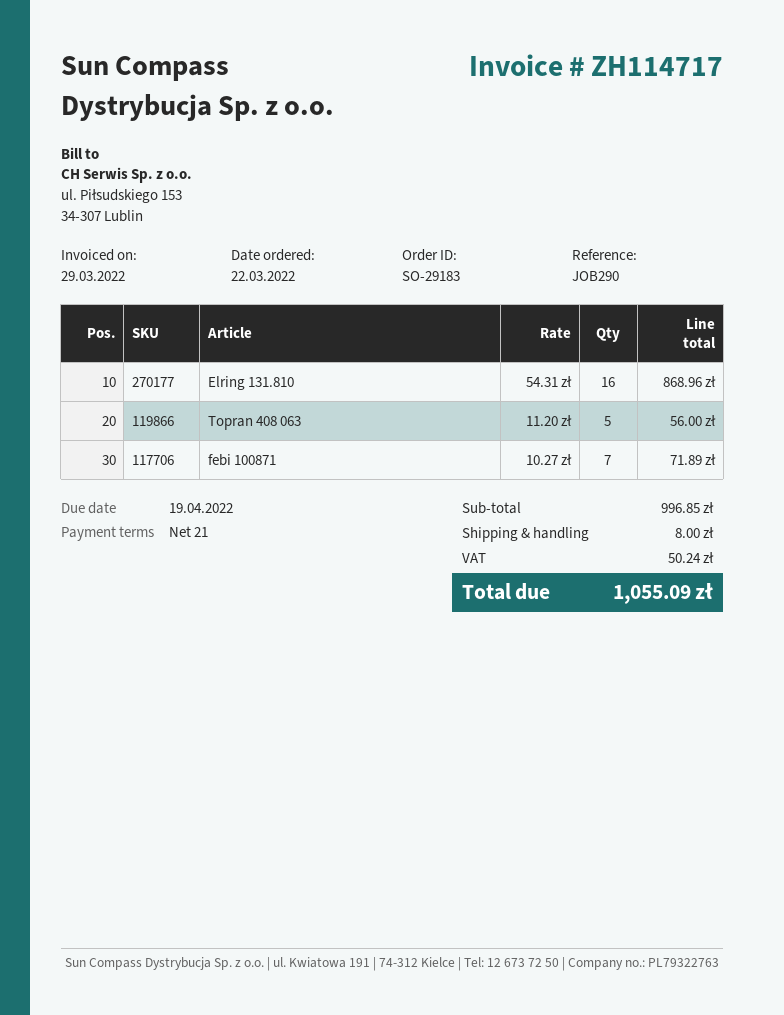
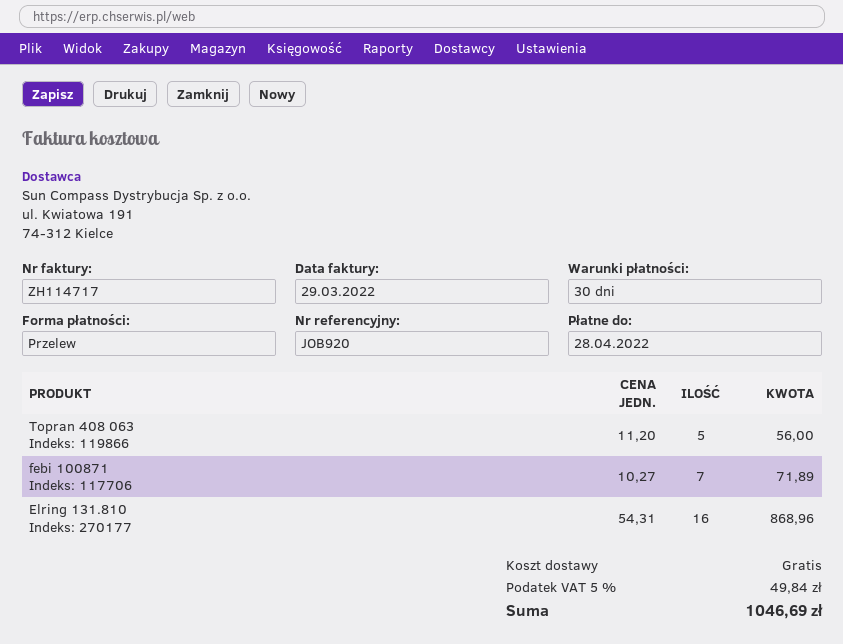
payment terms: 21 days -> 30 days
due date: 2022-04-19 -> 2022-04-28
reference: JOB290 -> JOB920
shipping: 8.00 -> 0.00
tax: 50.24 -> 49.84
total: 1055.09 -> 1046.69

